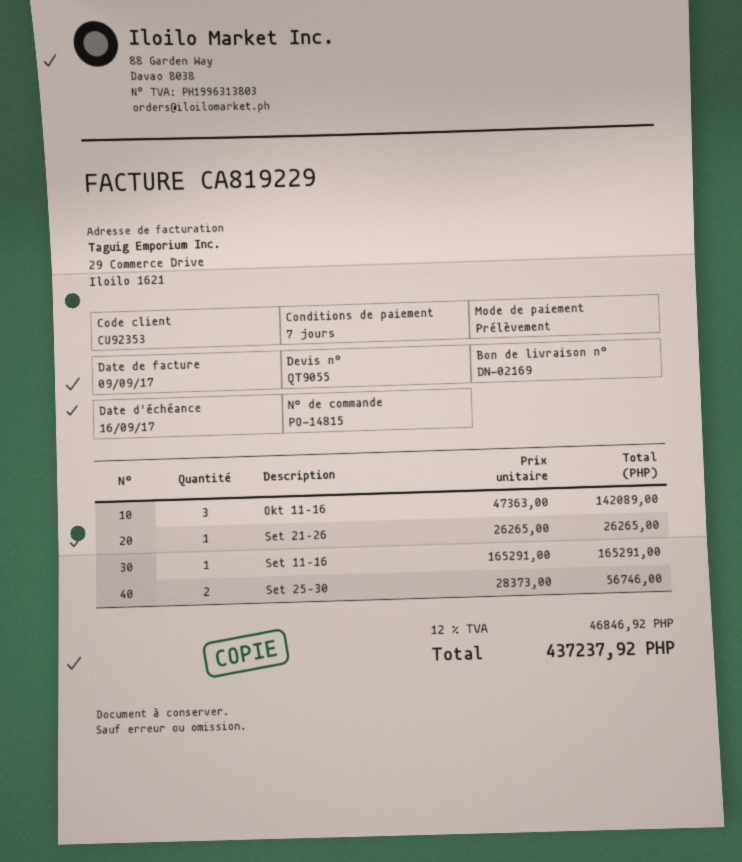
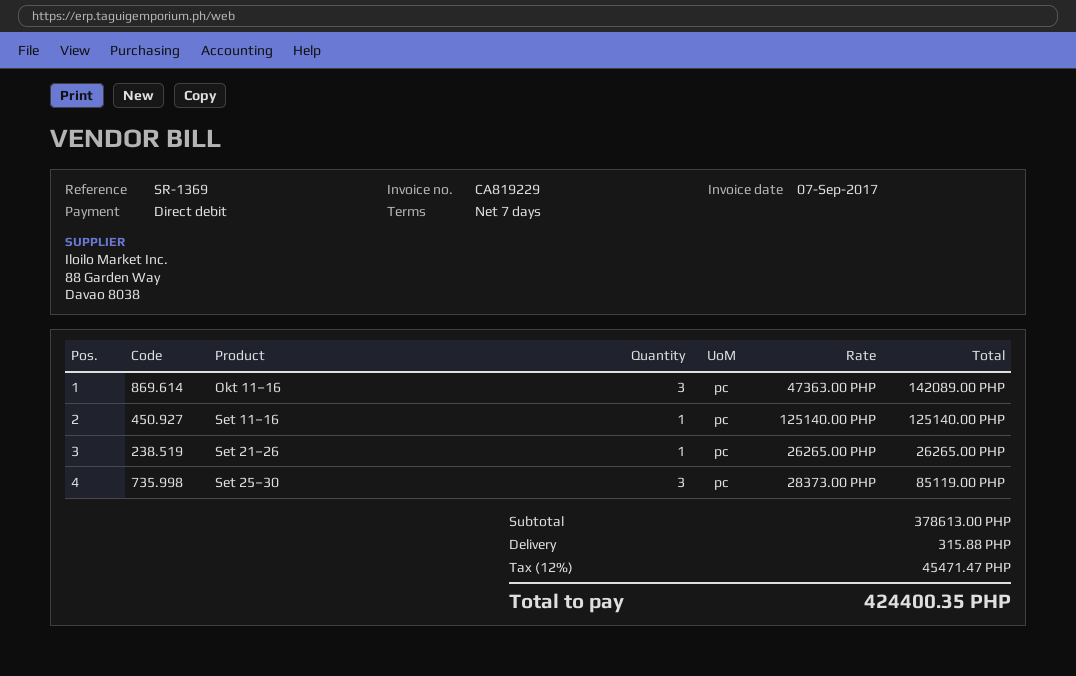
invoice date: 2017-09-09 -> 2017-09-07
Set 11–16: 1 x 165291.00 = 165291.00 -> 1 x 125140.00 = 125140.00
Set 25–30: 2 x 28373.00 = 56746.00 -> 3 x 28373.00 = 85119.00
shipping: none -> 315.88
tax: 12% = 46846.92 -> 12% = 45471.47
total: 437237.92 -> 424400.35

